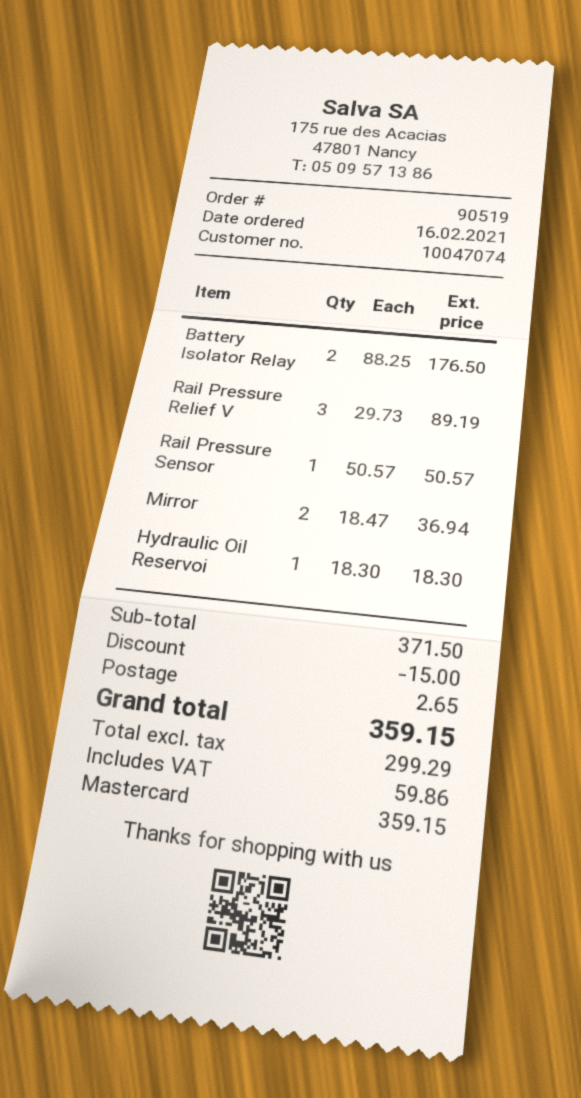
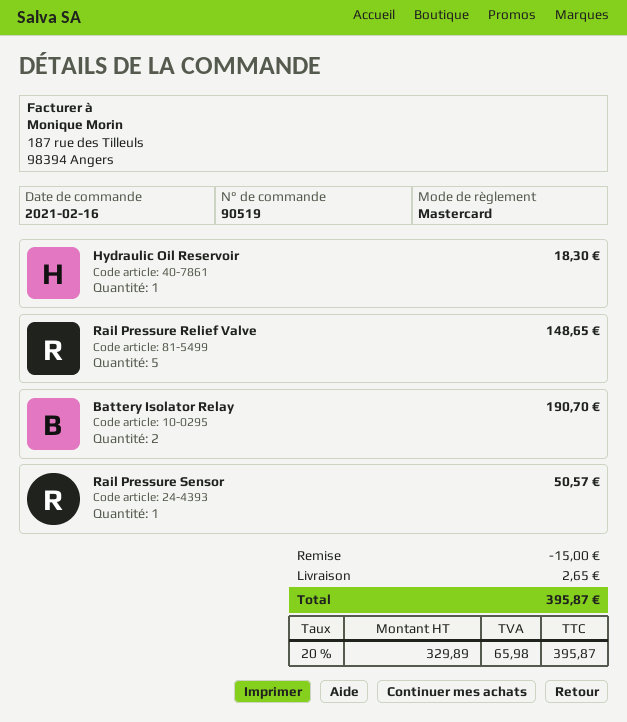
Battery Isolator Relay: 2 for 176.50 -> 2 for 190.70
Rail Pressure Relief V: 3 for 89.19 -> 5 for 148.65
Mirror: 2 for 36.94 -> none
net: 299.29 -> 329.89
tax: 59.86 -> 65.98
total: 359.15 -> 395.87

